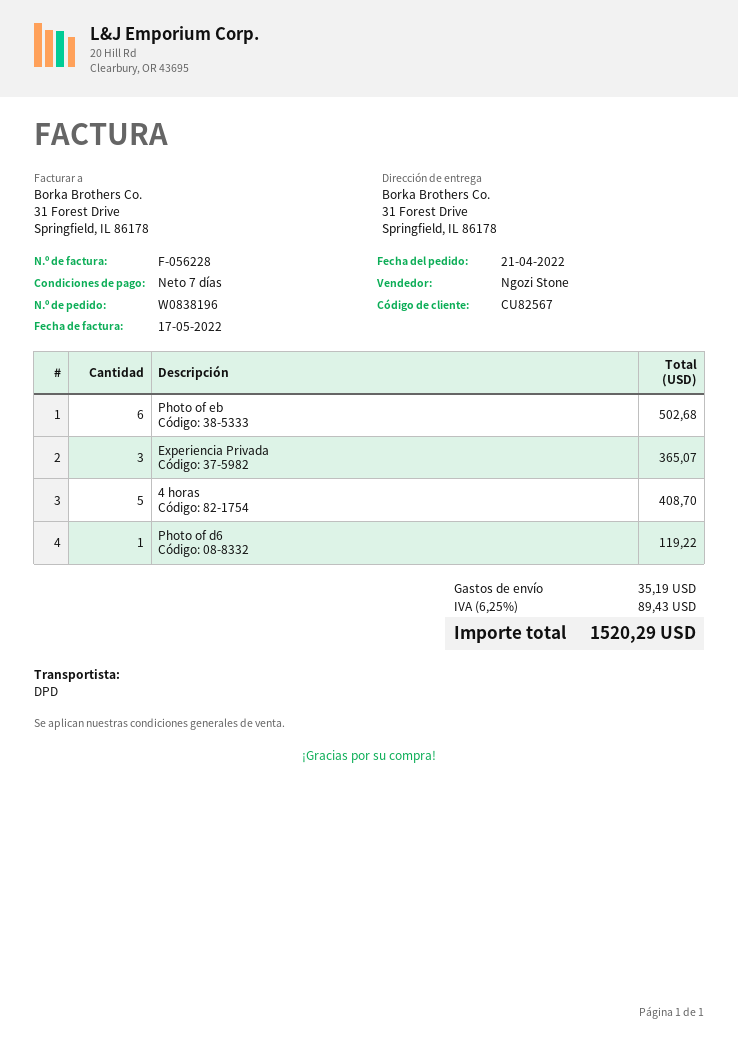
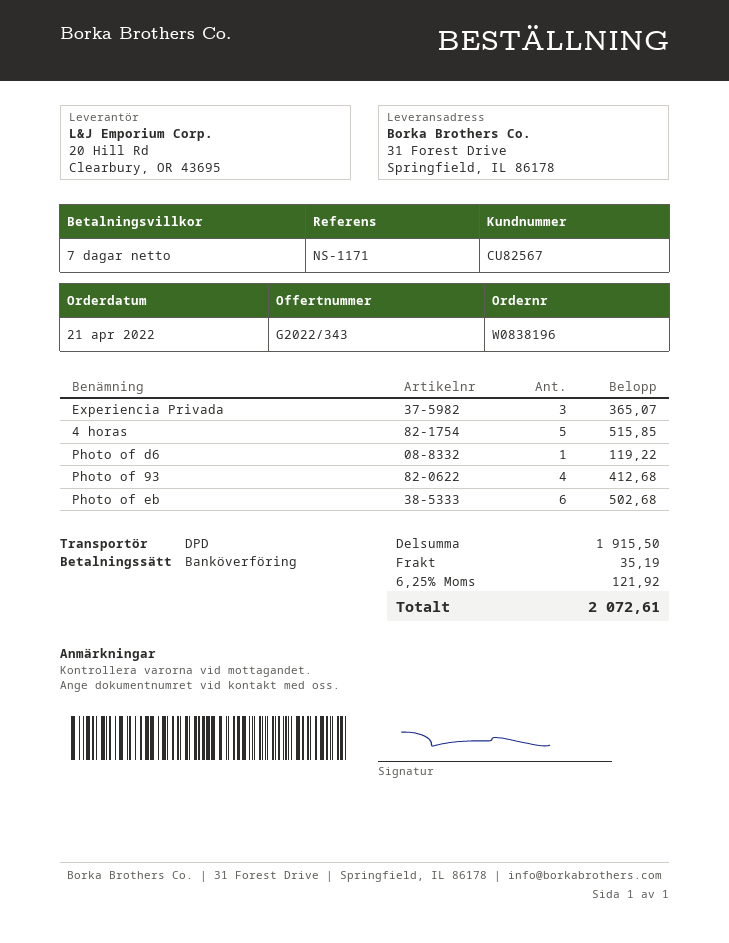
4 horas: 5 for 408.70 -> 5 for 515.85
Photo of 93: none -> 4 for 412.68
tax: 6.25% = 89.43 -> 6.25% = 121.92
total: 1520.29 -> 2072.61

